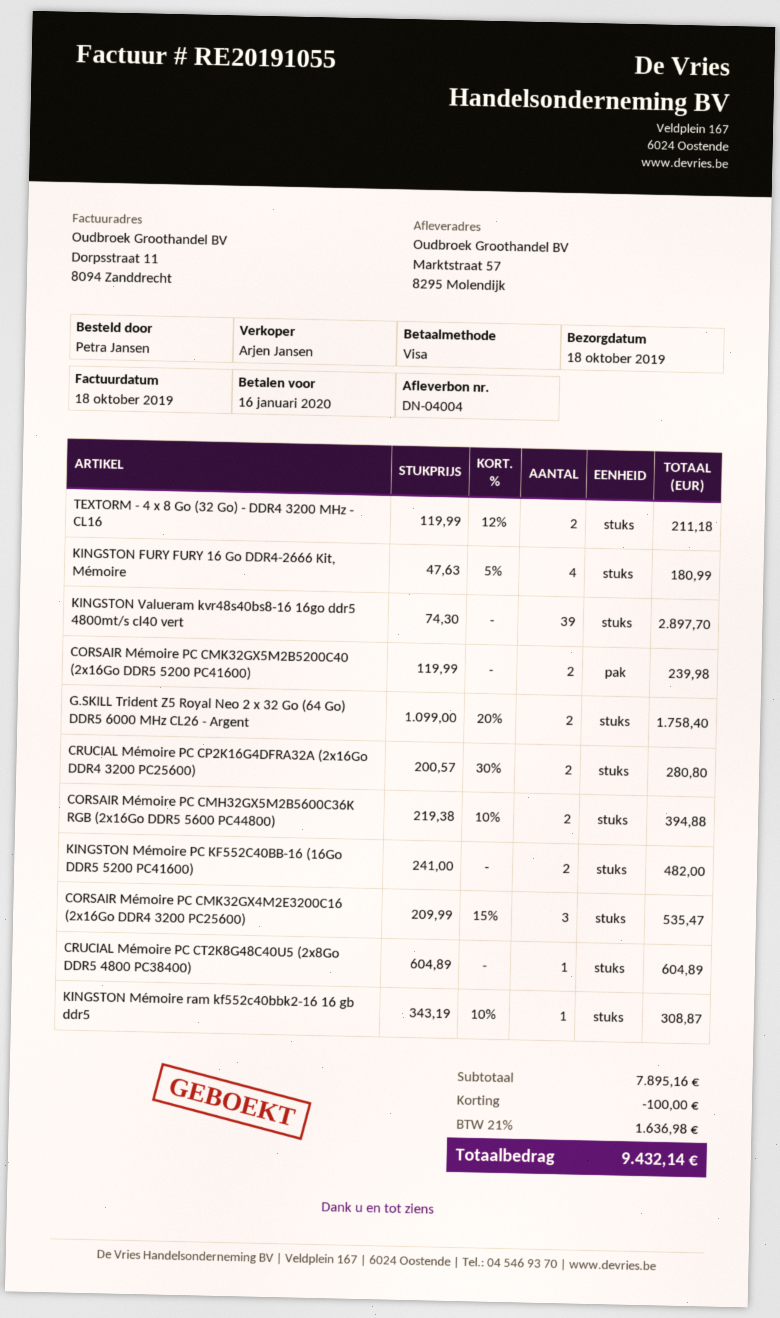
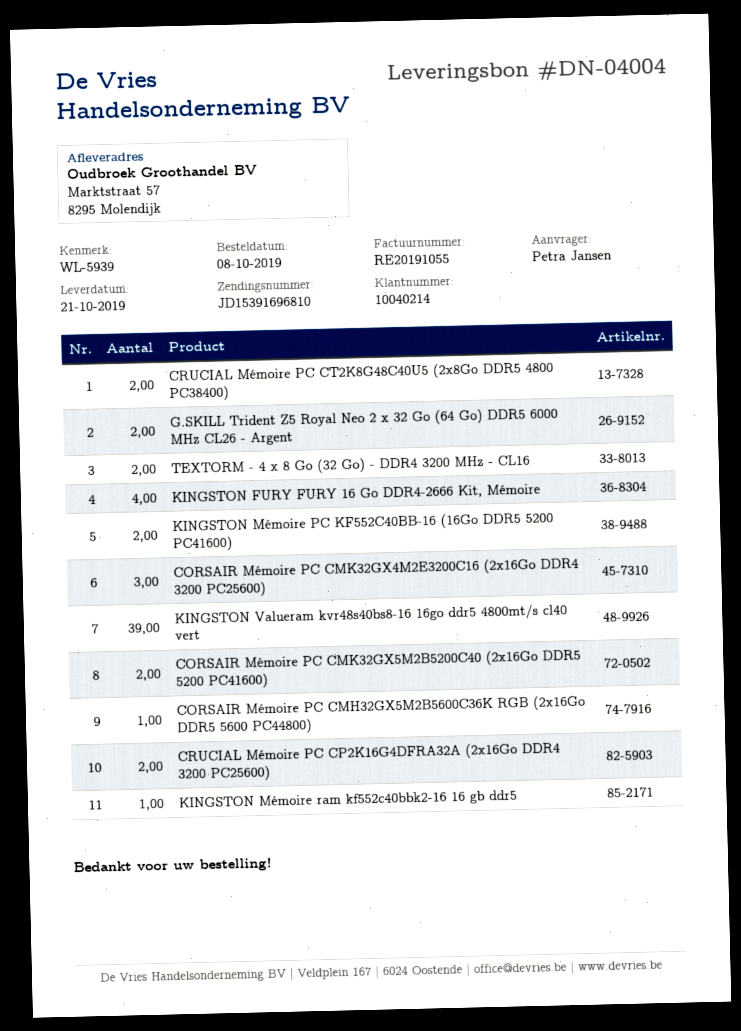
delivery date: 2019-10-18 -> 2019-10-21
CORSAIR Mémoire PC CMH32GX5M2B5600C36K RGB (2x16Go DDR5 5600 PC44800): 2 -> 1
CRUCIAL Mémoire PC CT2K8G48C40U5 (2x8Go DDR5 4800 PC38400): 1 -> 2

